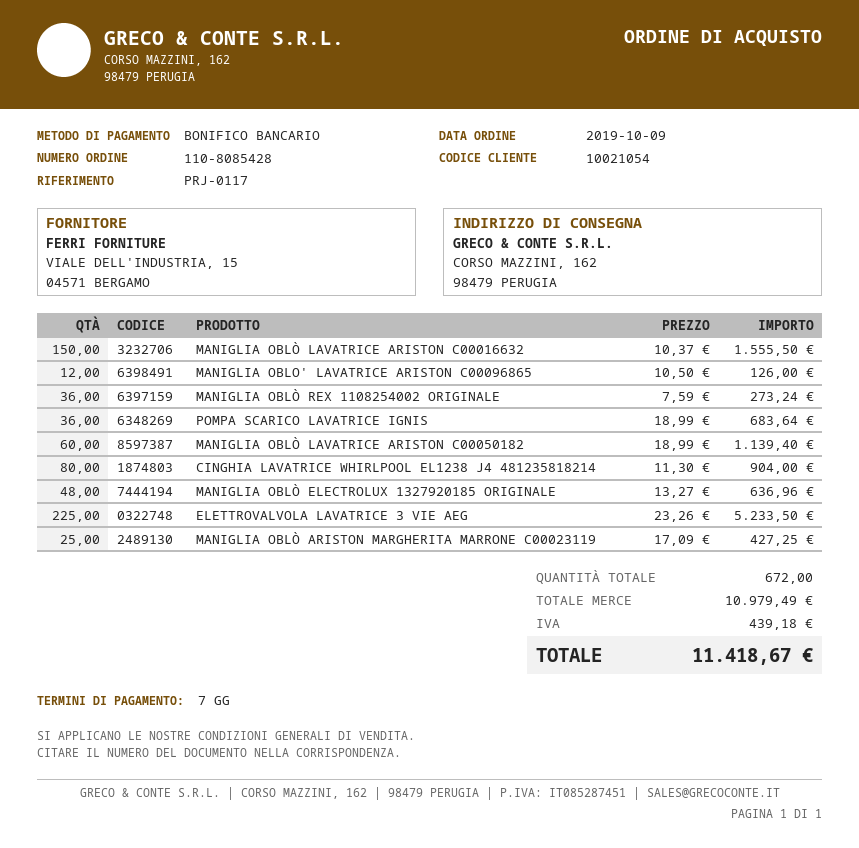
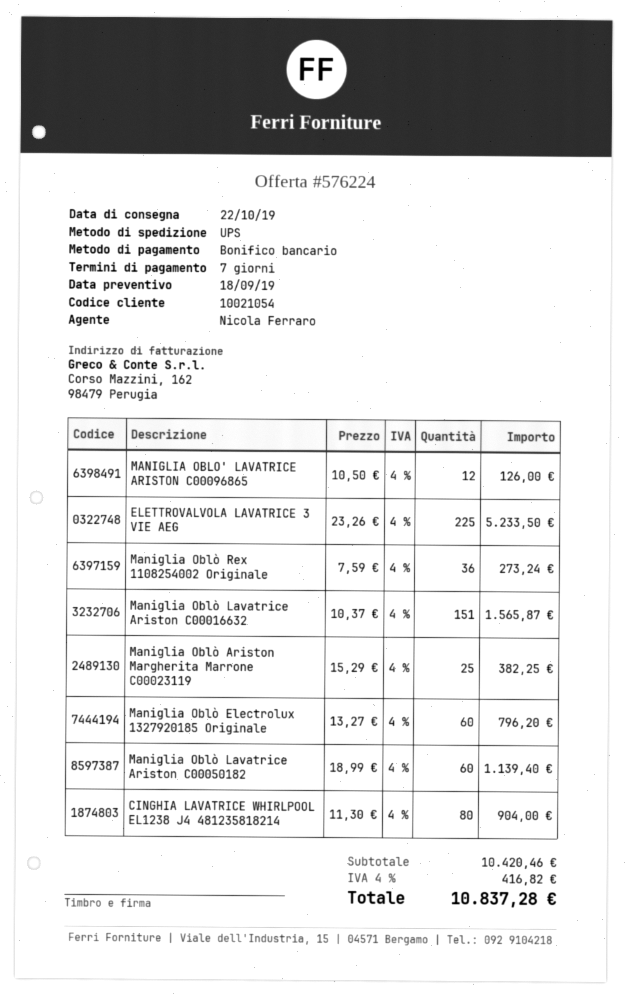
MANIGLIA OBLÒ LAVATRICE ARISTON C00016632: 150 x 10.37 = 1555.50 -> 151 x 10.37 = 1565.87
POMPA SCARICO LAVATRICE IGNIS: 36 x 18.99 = 683.64 -> none
MANIGLIA OBLÒ ELECTROLUX 1327920185 ORIGINALE: 48 x 13.27 = 636.96 -> 60 x 13.27 = 796.20
MANIGLIA OBLÒ ARISTON MARGHERITA MARRONE C00023119: 25 x 17.09 = 427.25 -> 25 x 15.29 = 382.25
subtotal: 10979.49 -> 10420.46
tax: 439.18 -> 416.82
total: 11418.67 -> 10837.28

